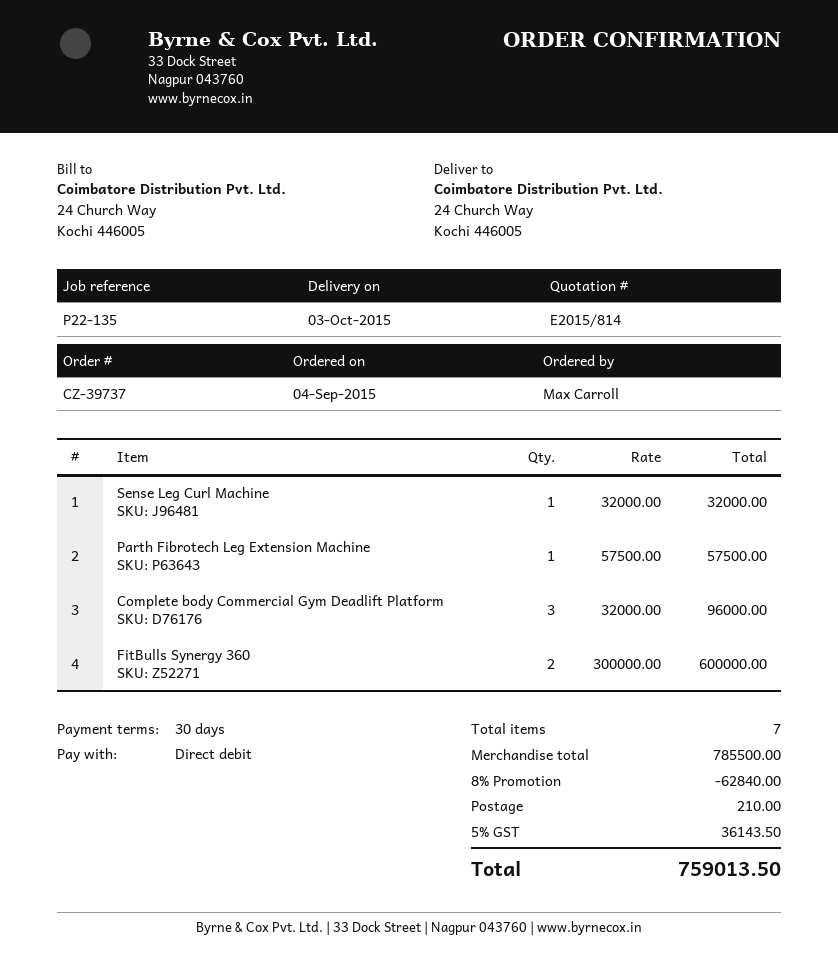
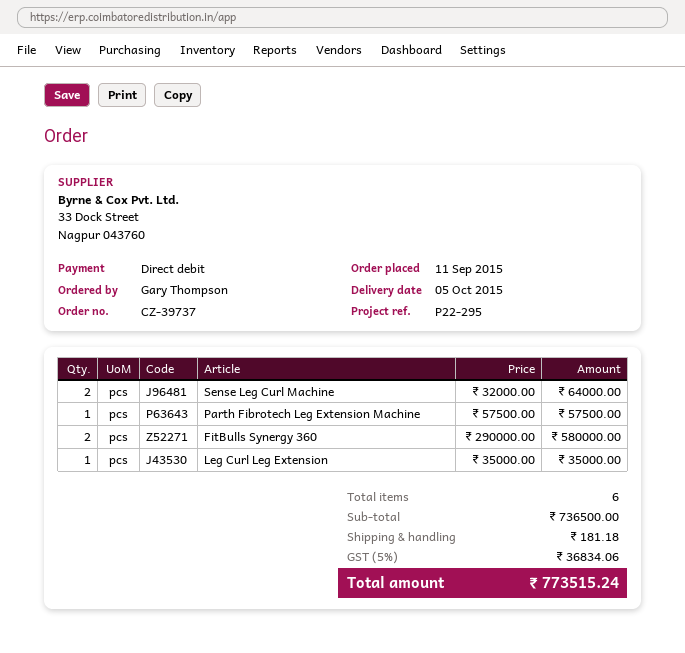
order date: 2015-09-04 -> 2015-09-11
delivery date: 2015-10-03 -> 2015-10-05
reference: P22-135 -> P22-295
ordered by: Max Carroll -> Gary Thompson
Sense Leg Curl Machine: 1 x 32000.00 = 32000.00 -> 2 x 32000.00 = 64000.00
Complete body Commercial Gym Deadlift Platform: 3 x 32000.00 = 96000.00 -> none
FitBulls Synergy 360: 2 x 300000.00 = 600000.00 -> 2 x 290000.00 = 580000.00
Leg Curl Leg Extension: none -> 1 x 35000.00 = 35000.00
total quantity: 7 -> 6
subtotal: 785500.00 -> 736500.00
discount: 8% = 62840.00 -> none
shipping: 210.00 -> 181.18
tax: 5% = 36143.50 -> 5% = 36834.06
total: 759013.50 -> 773515.24

